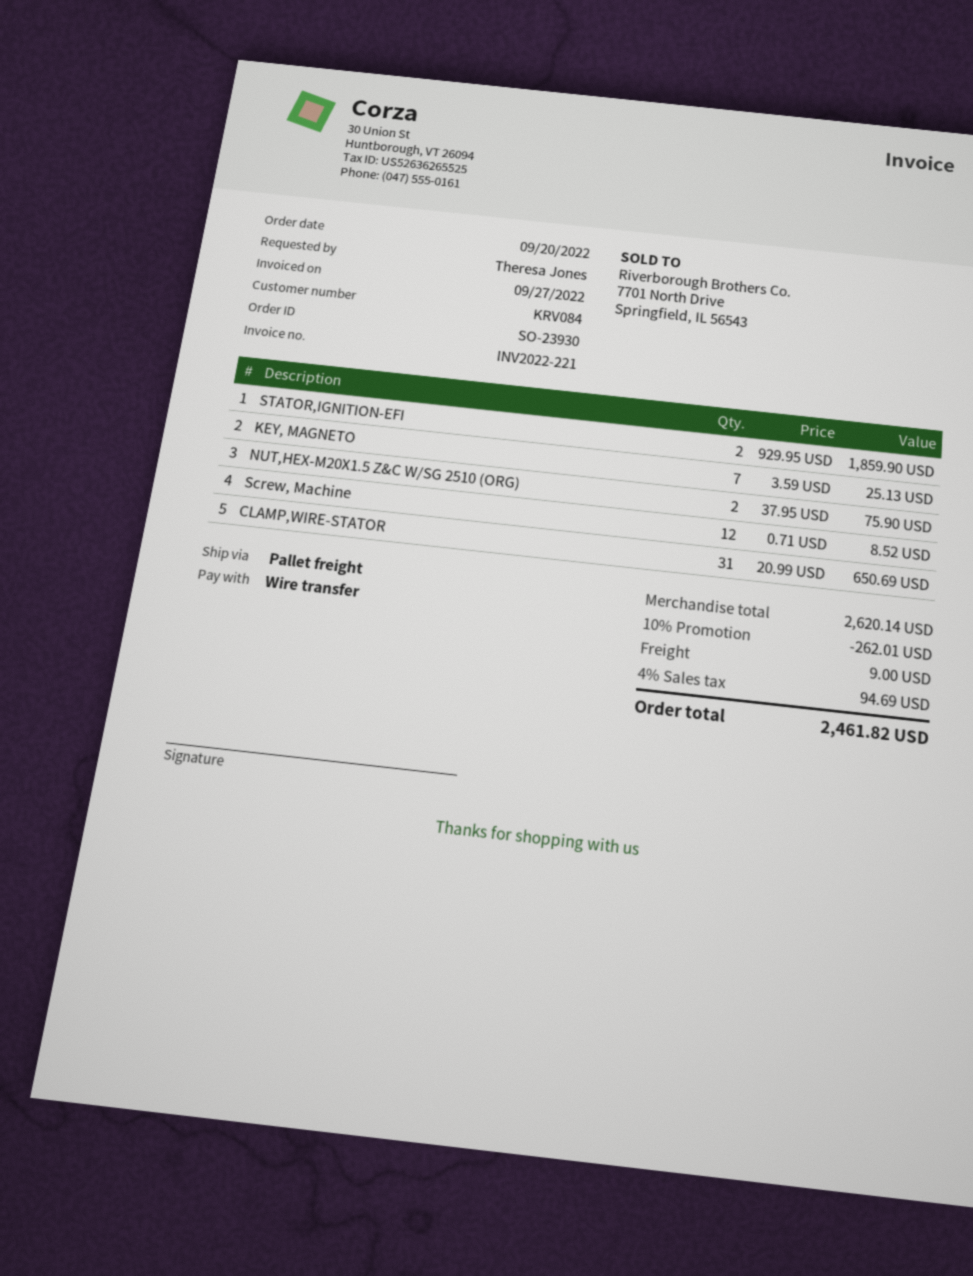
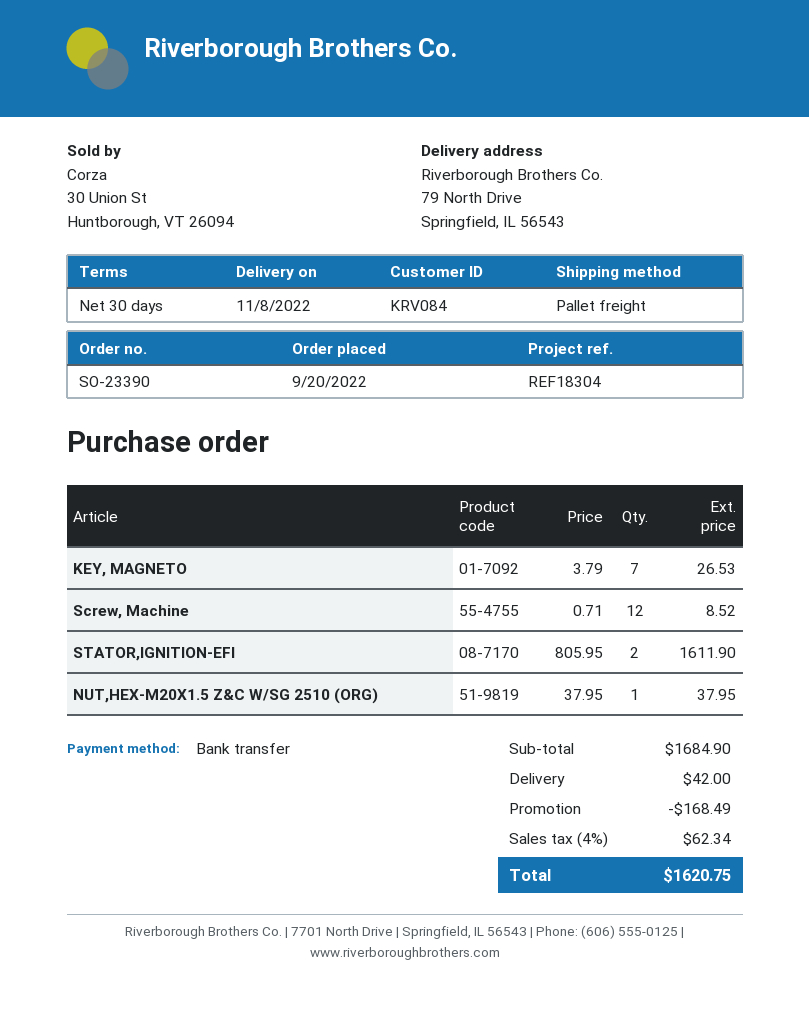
order number: SO-23930 -> SO-23390
STATOR,IGNITION-EFI: 2 x 929.95 = 1859.90 -> 2 x 805.95 = 1611.90
KEY, MAGNETO: 7 x 3.59 = 25.13 -> 7 x 3.79 = 26.53
NUT,HEX-M20X1.5 Z&C W/SG 2510 (ORG): 2 x 37.95 = 75.90 -> 1 x 37.95 = 37.95
CLAMP,WIRE-STATOR: 31 x 20.99 = 650.69 -> none
subtotal: 2620.14 -> 1684.90
discount: 262.01 -> 168.49
shipping: 9.00 -> 42.00
tax: 4% = 94.69 -> 4% = 62.34
total: 2461.82 -> 1620.75

